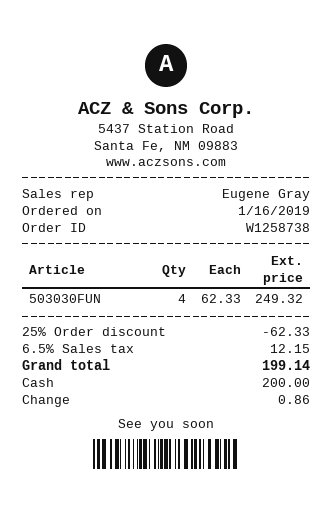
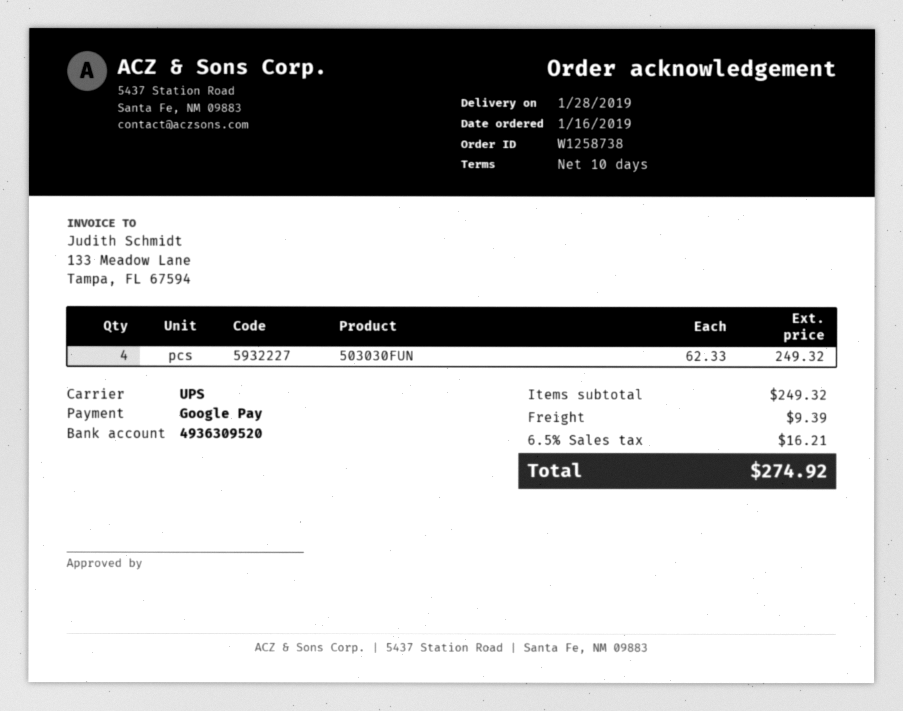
payment method: cash -> Google Pay
discount: 25% = 62.33 -> none
shipping: none -> 9.39
tax: 6.5% = 12.15 -> 6.5% = 16.21
total: 199.14 -> 274.92

